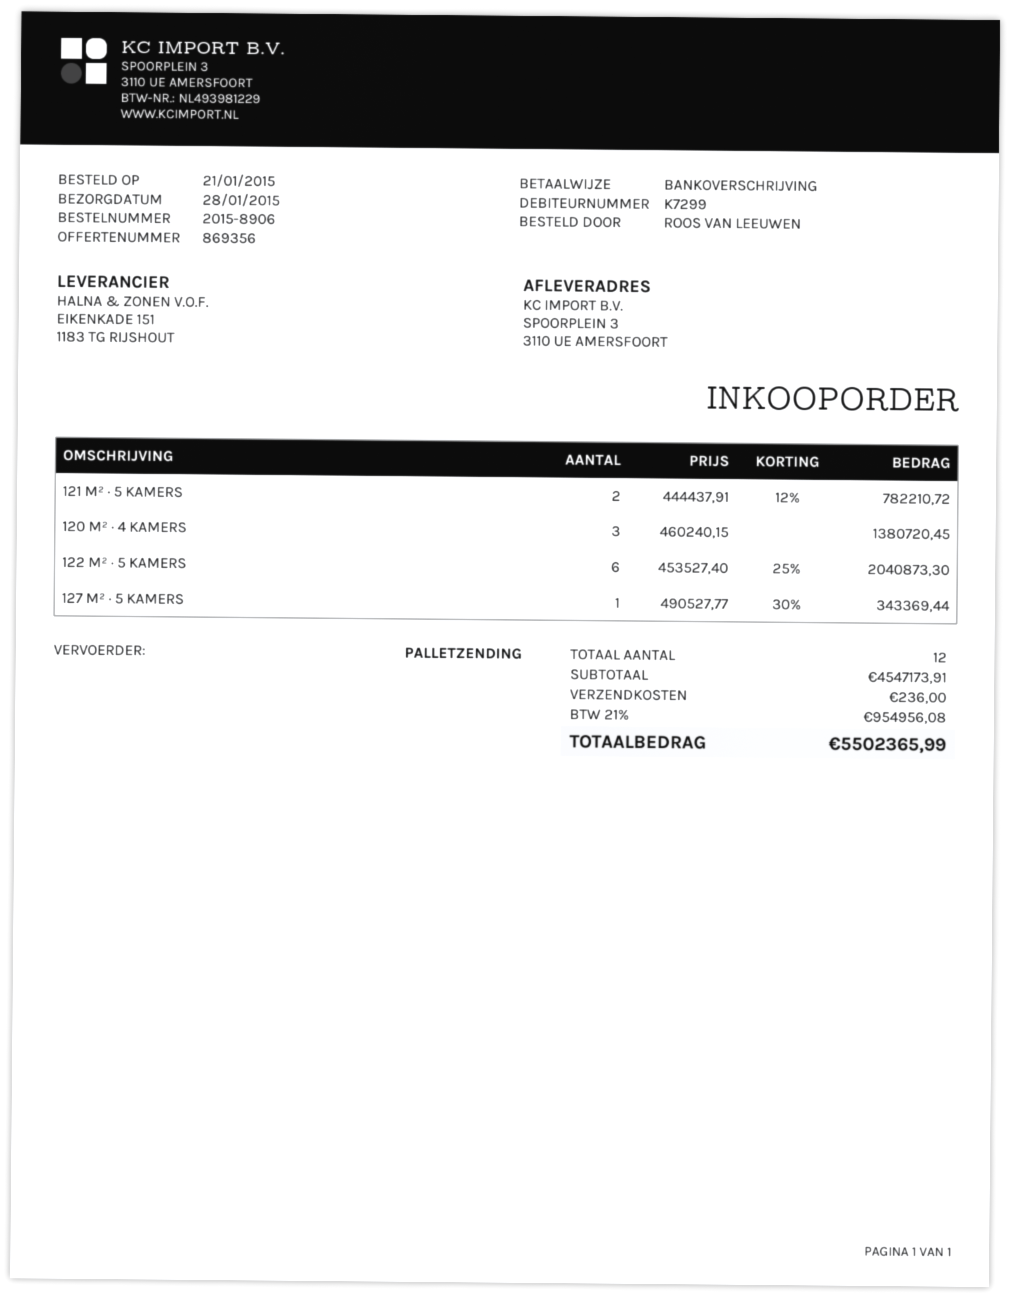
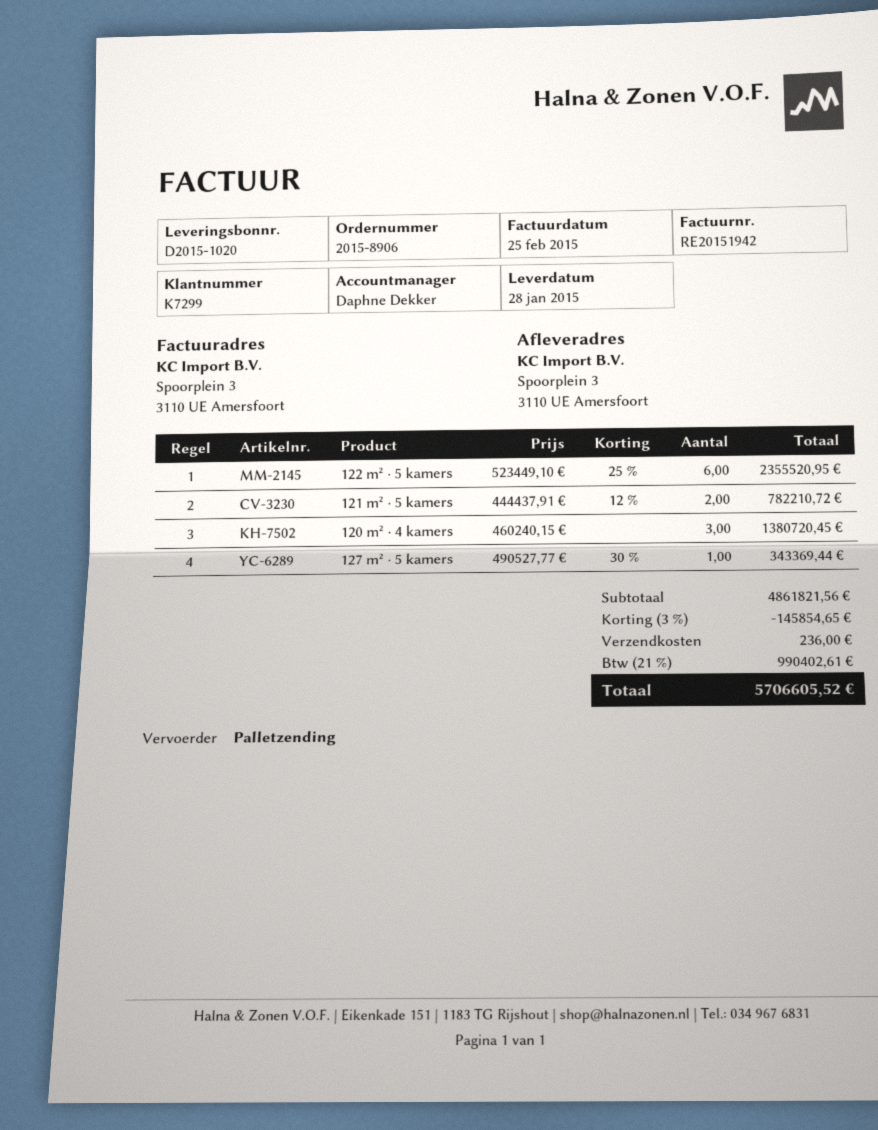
122 M² · 5 KAMERS: 6 x 453527.40 - 25% = 2040873.30 -> 6 x 523449.10 - 25% = 2355520.95
subtotal: 4547173.91 -> 4861821.56
discount: none -> 3% = 145854.65
tax: 21% = 954956.08 -> 21% = 990402.61
total: 5502365.99 -> 5706605.52

